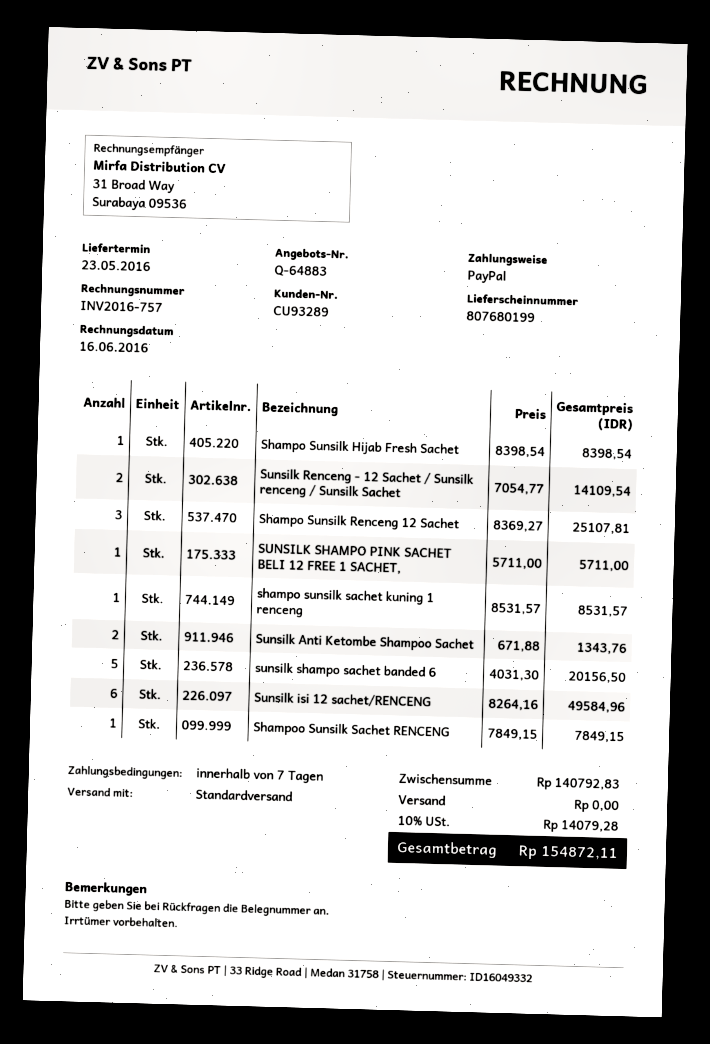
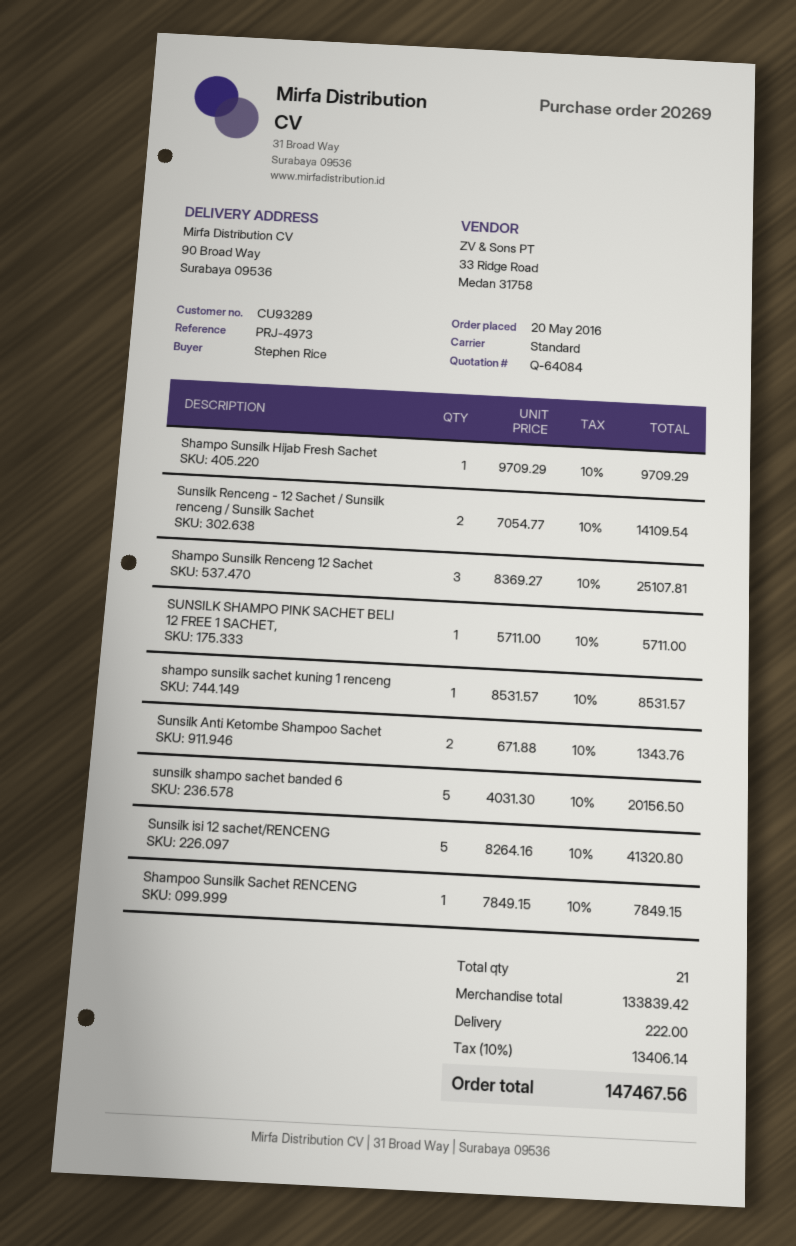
quote number: Q-64883 -> Q-64084
Shampo Sunsilk Hijab Fresh Sachet: 1 x 8398.54 = 8398.54 -> 1 x 9709.29 = 9709.29
Sunsilk isi 12 sachet/RENCENG: 6 x 8264.16 = 49584.96 -> 5 x 8264.16 = 41320.80
subtotal: 140792.83 -> 133839.42
shipping: 0.00 -> 222.00
tax: 10% = 14079.28 -> 10% = 13406.14
total: 154872.11 -> 147467.56

